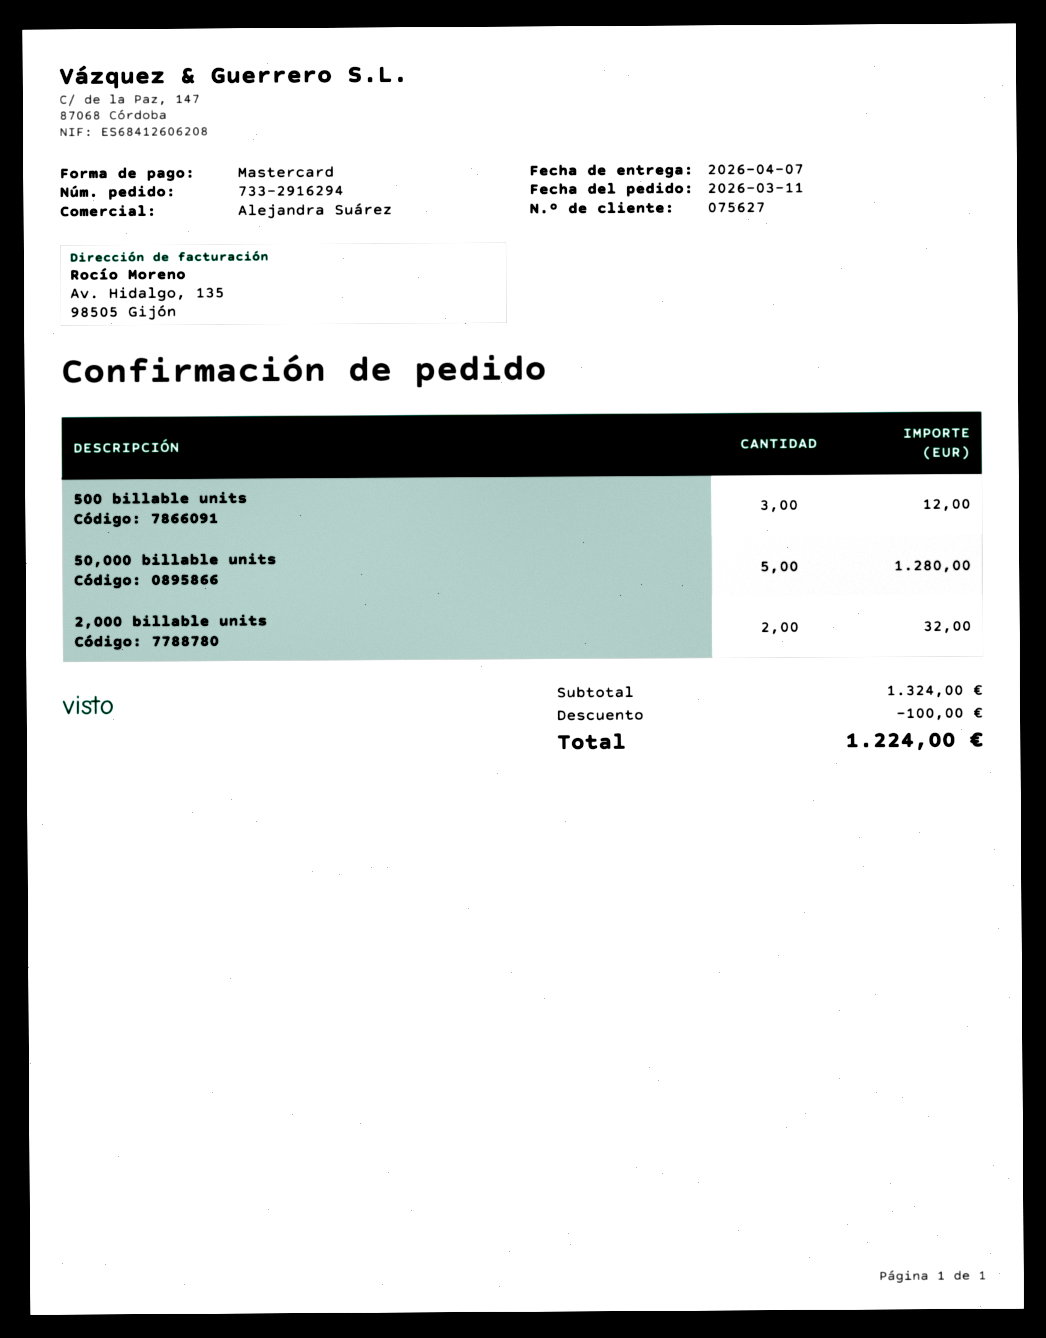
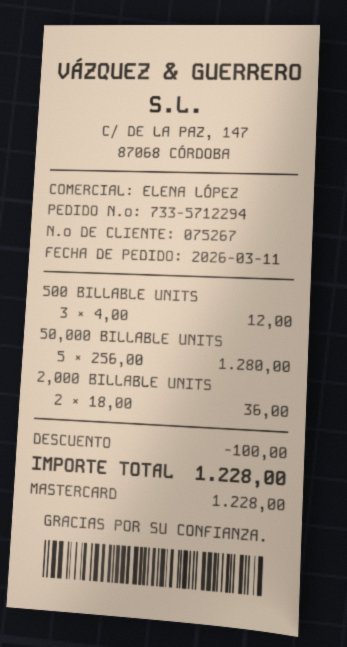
order number: 733-2916294 -> 733-5712294
customer number: 075627 -> 075267
sales rep: Alejandra Suárez -> ELENA LÓPEZ
2,000 billable units: 2 for 32.00 -> 2 for 36.00
total: 1224.00 -> 1228.00

